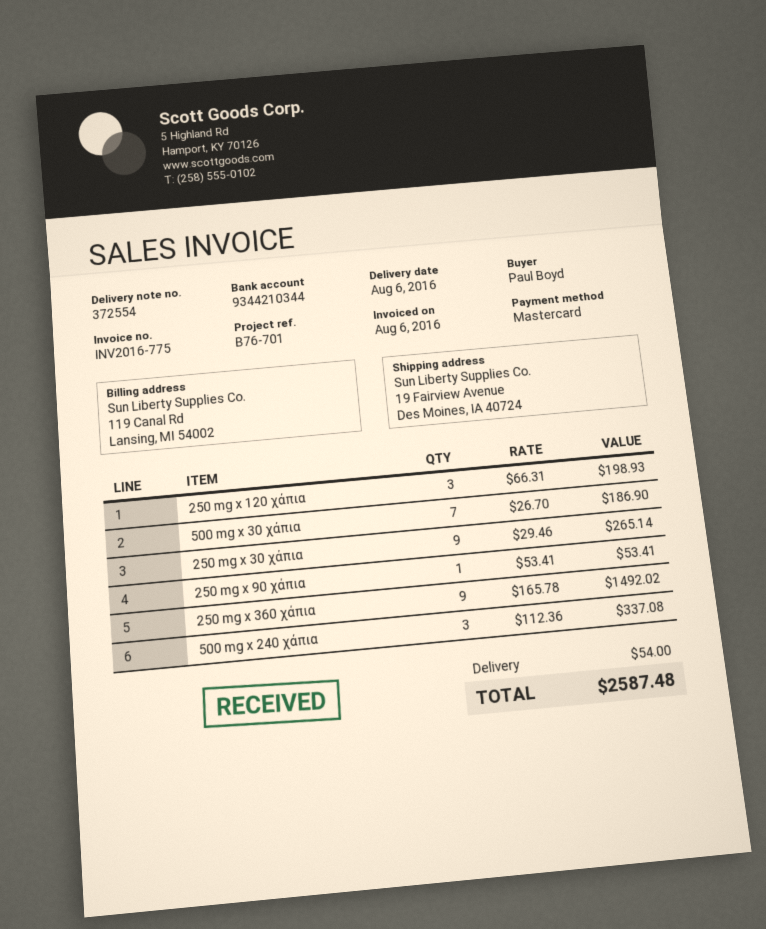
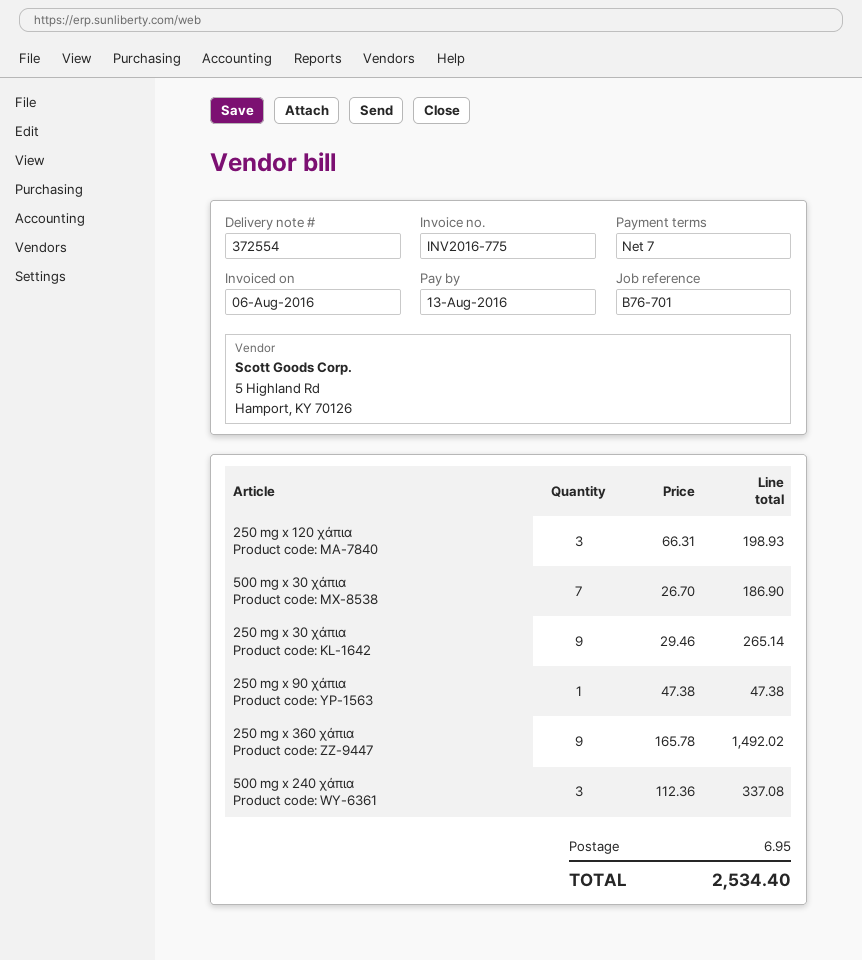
250 mg x 90 χάπια: 1 x 53.41 = 53.41 -> 1 x 47.38 = 47.38
shipping: 54.00 -> 6.95
total: 2587.48 -> 2534.40

